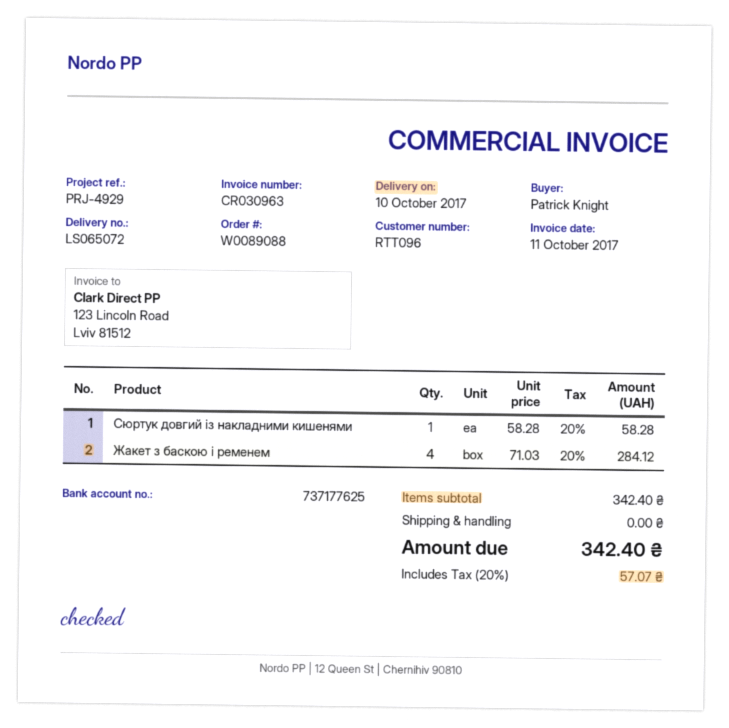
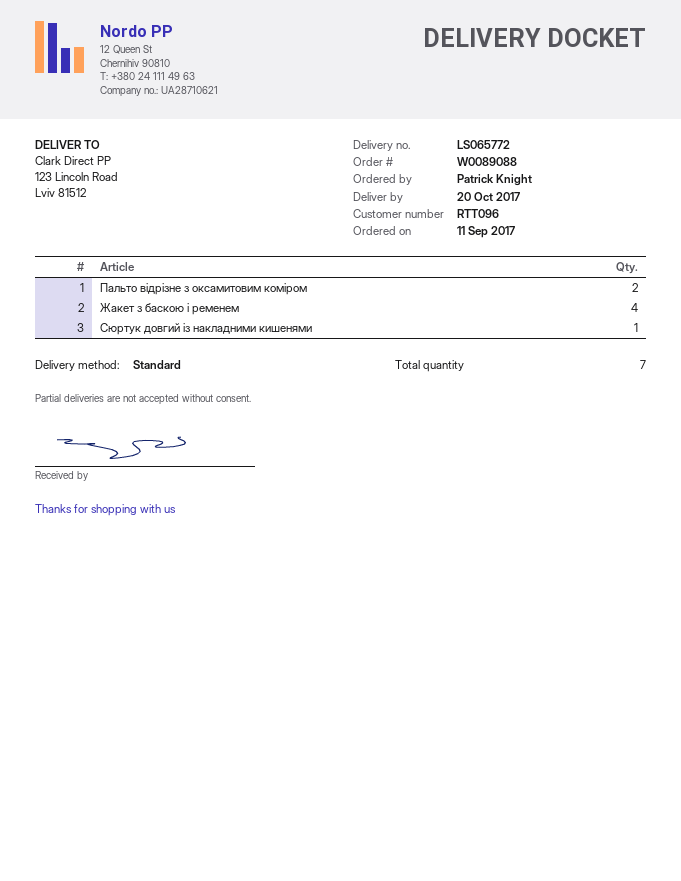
delivery note number: LS065072 -> LS065772
delivery date: 2017-10-10 -> 2017-10-20
Пальто відрізне з оксамитовим коміром: none -> 2

